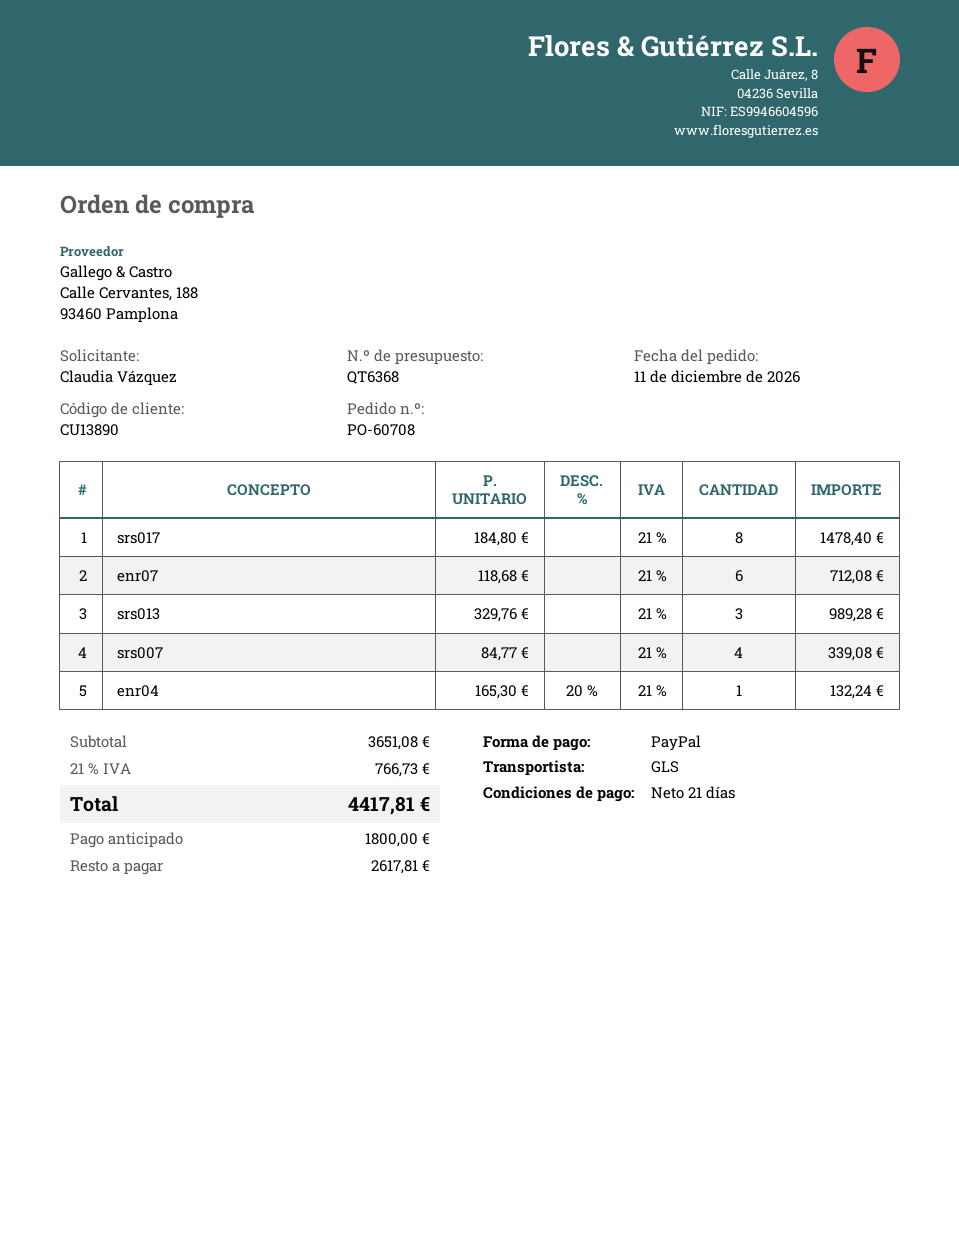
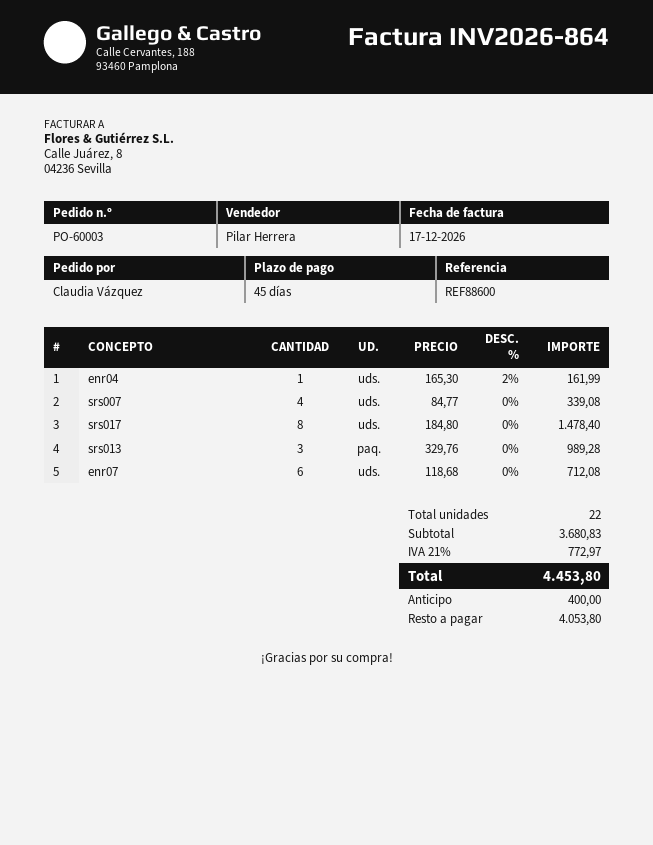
order number: PO-60708 -> PO-60003
payment terms: 21 days -> 45 days
enr04: 1 x 165.30 - 20% = 132.24 -> 1 x 165.30 - 2% = 161.99
subtotal: 3651.08 -> 3680.83
tax: 21% = 766.73 -> 21% = 772.97
total: 4417.81 -> 4453.80
deposit: 1800.00 -> 400.00
balance: 2617.81 -> 4053.80

